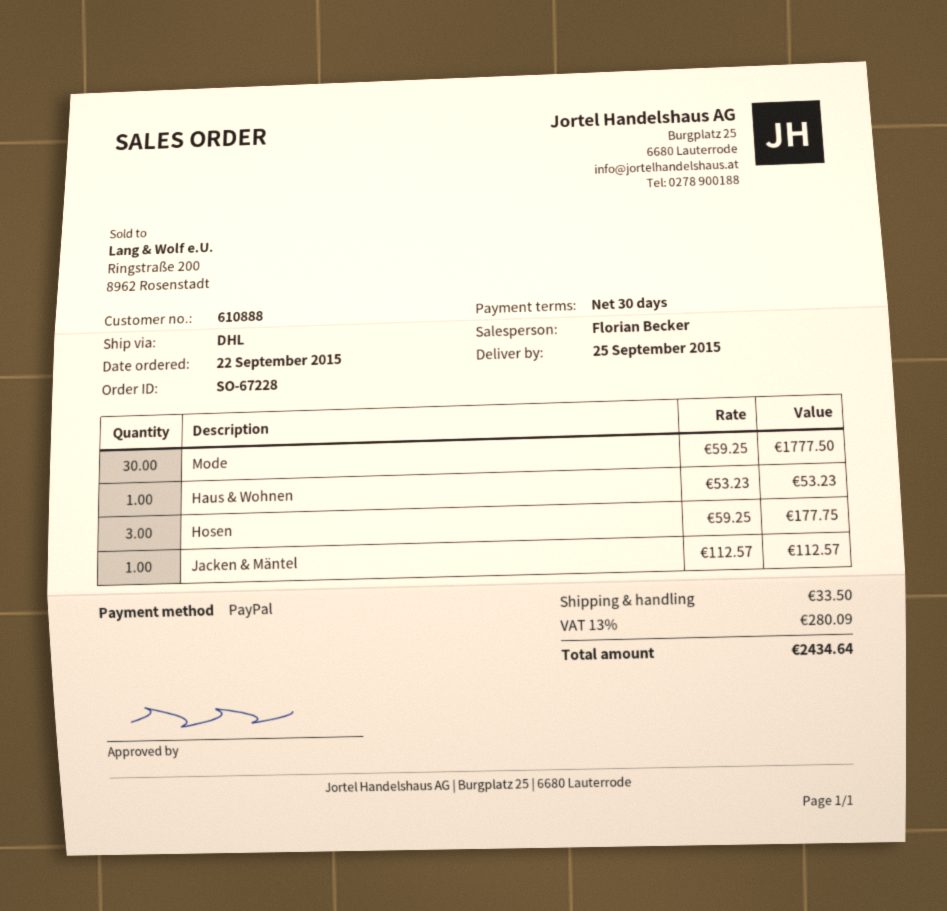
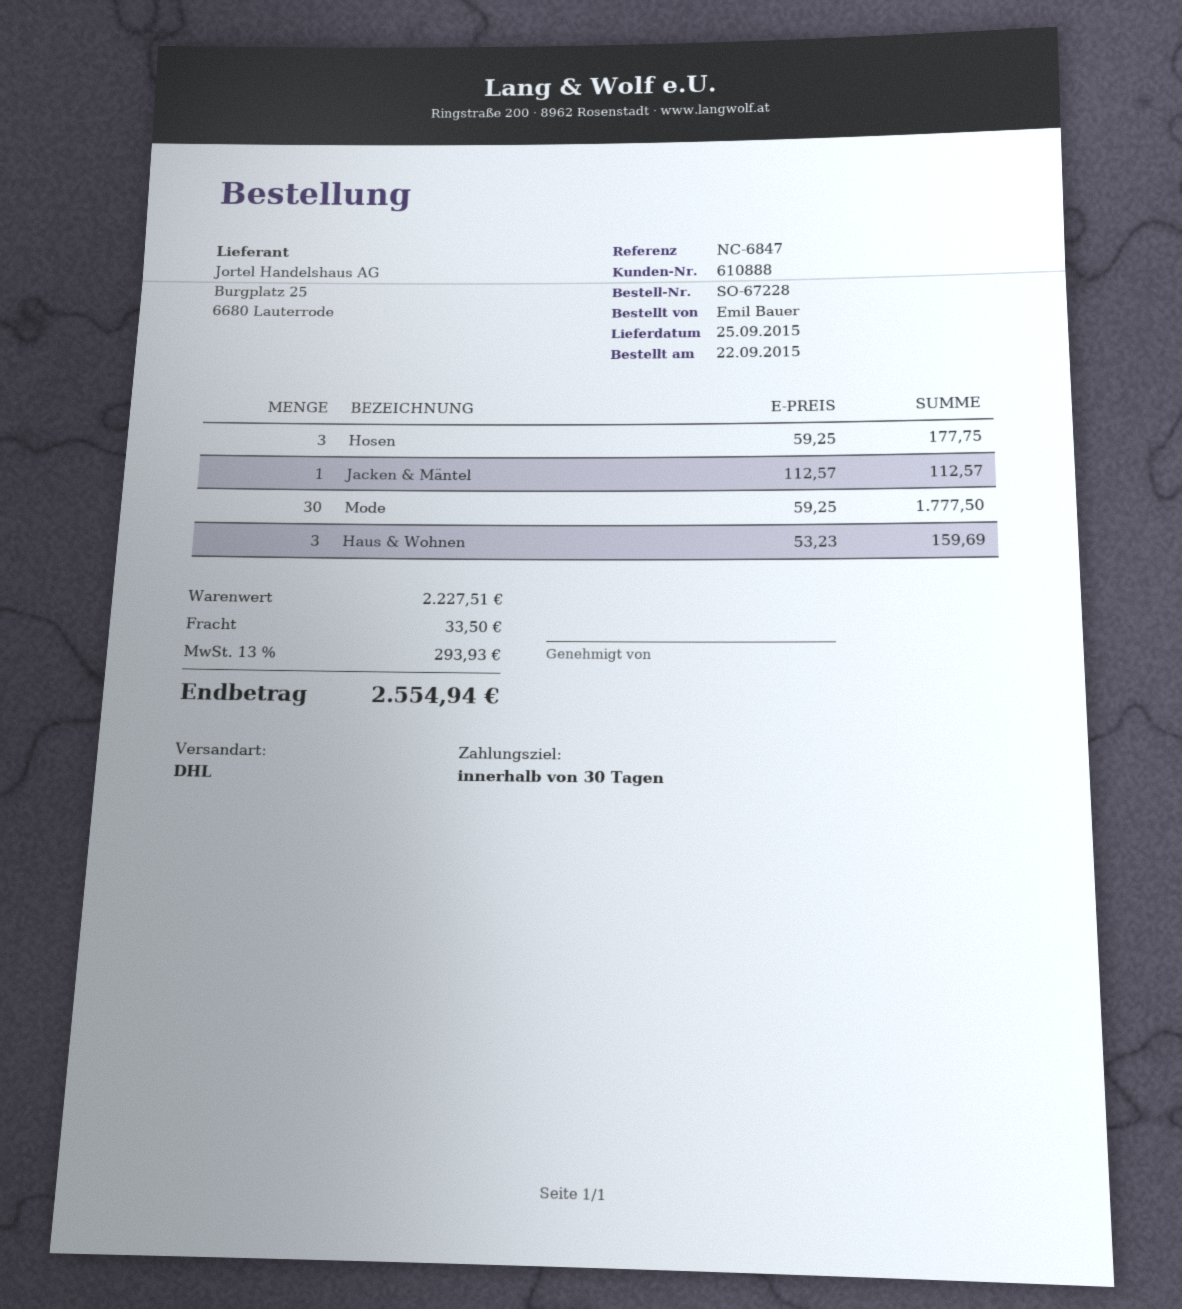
Haus & Wohnen: 1 x 53.23 = 53.23 -> 3 x 53.23 = 159.69
tax: 13% = 280.09 -> 13% = 293.93
total: 2434.64 -> 2554.94

